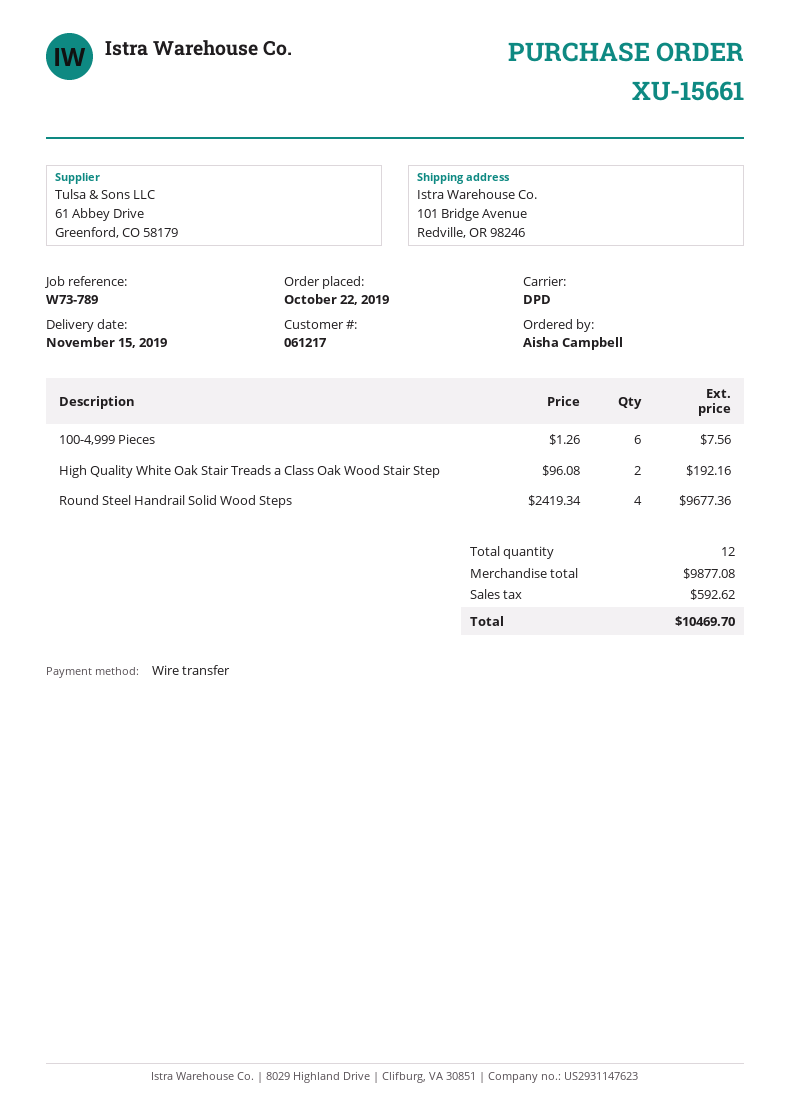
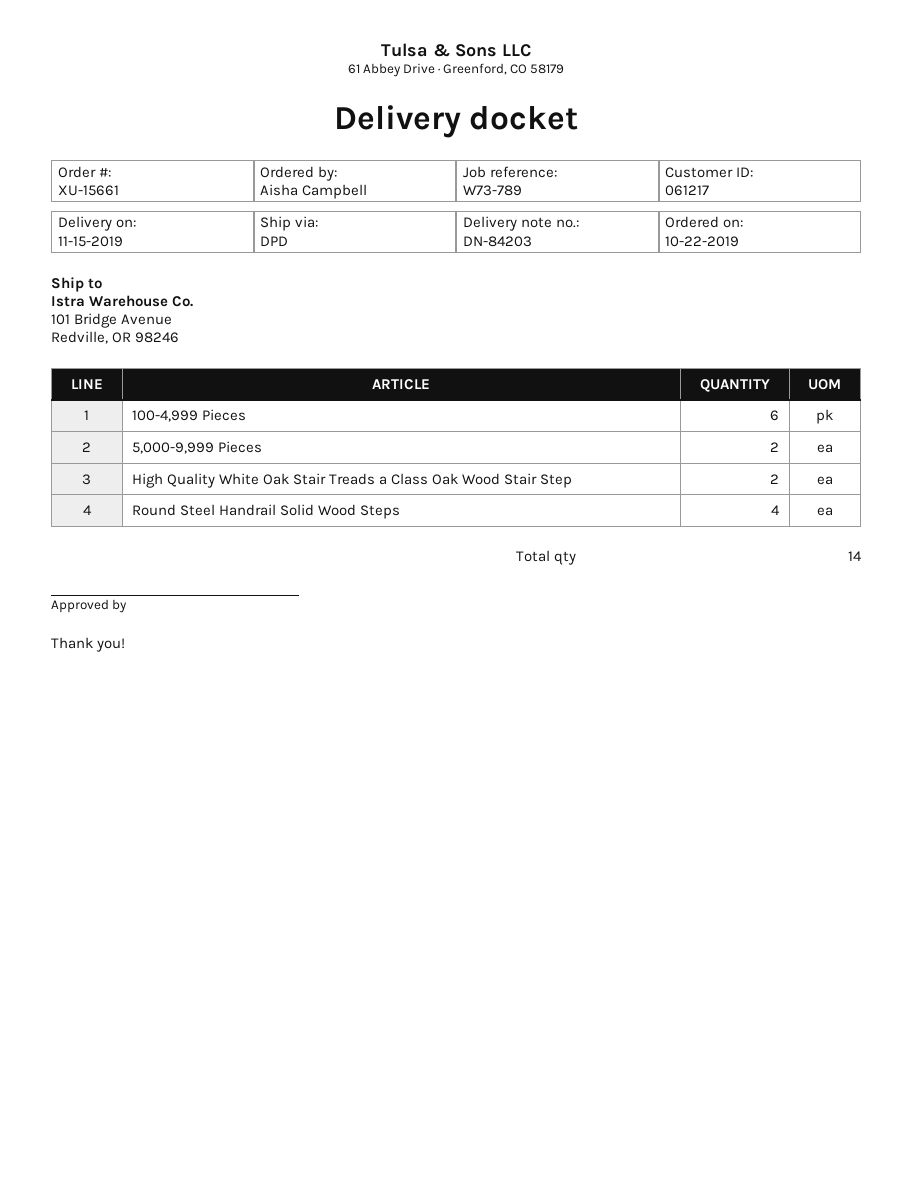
5,000-9,999 Pieces: none -> 2
total quantity: 12 -> 14

